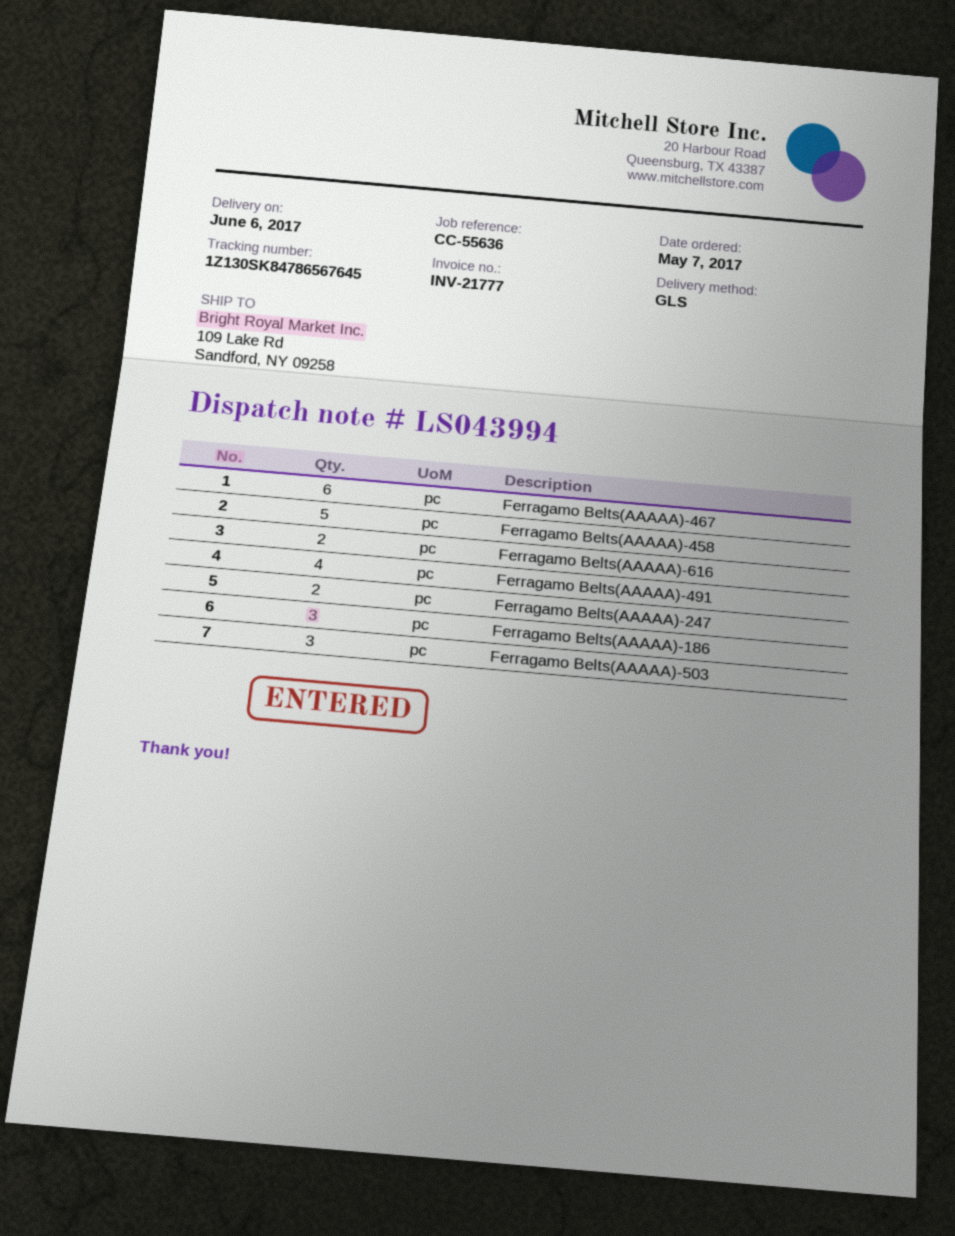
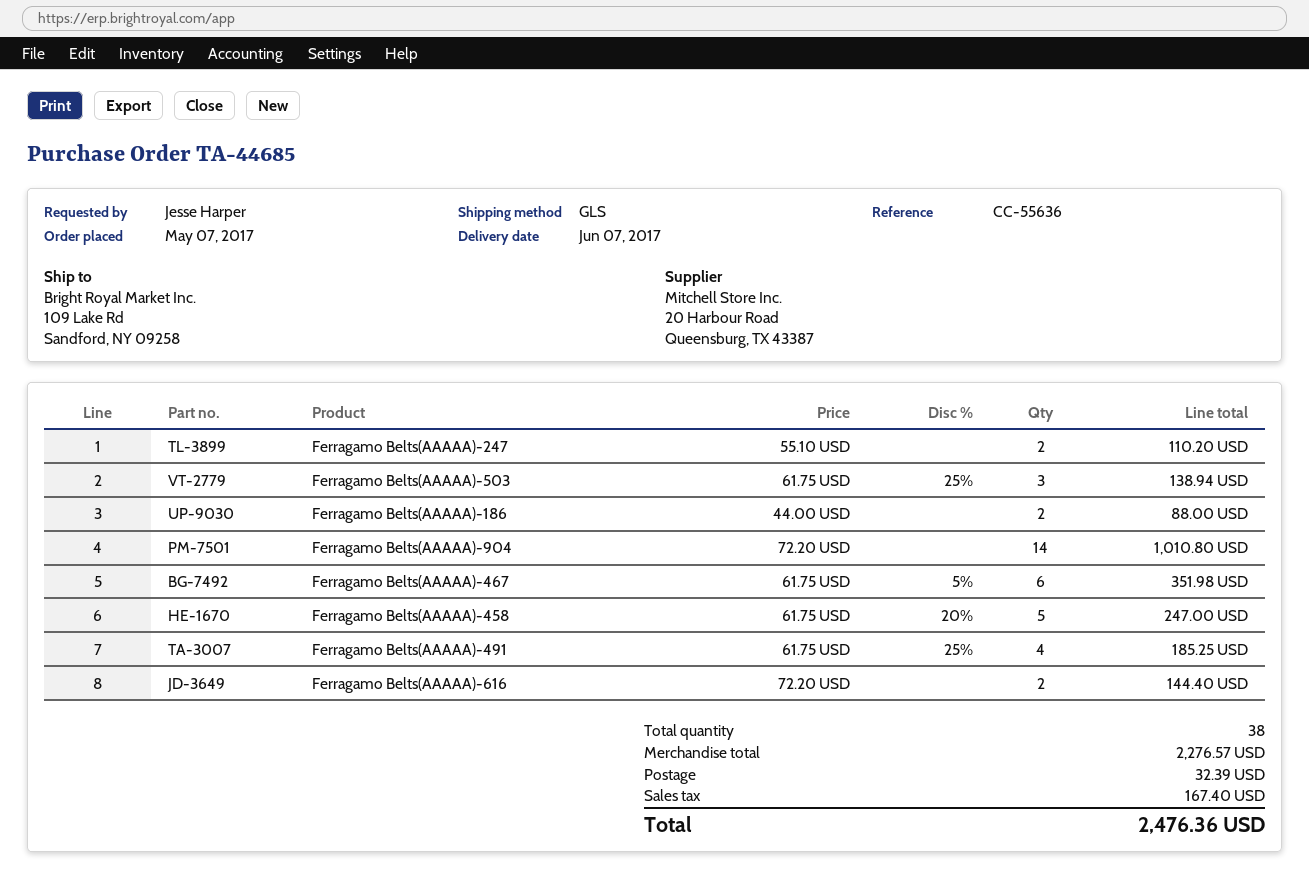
delivery date: 2017-06-06 -> 2017-06-07
Ferragamo Belts(AAAAA)-186: 3 -> 2
Ferragamo Belts(AAAAA)-904: none -> 14

